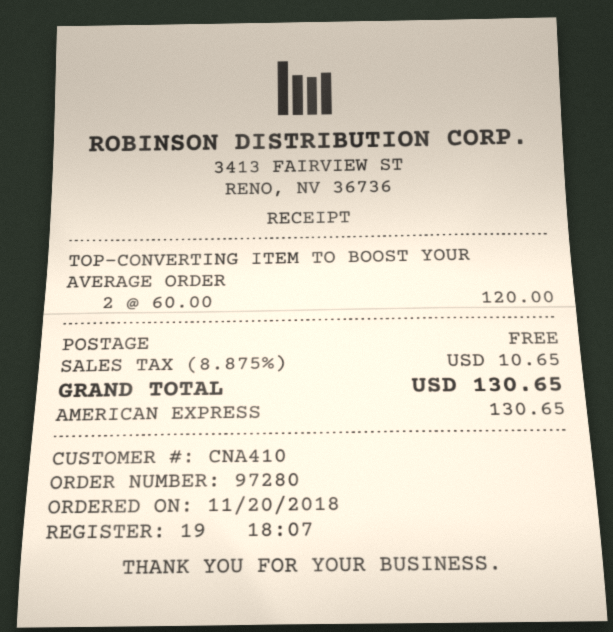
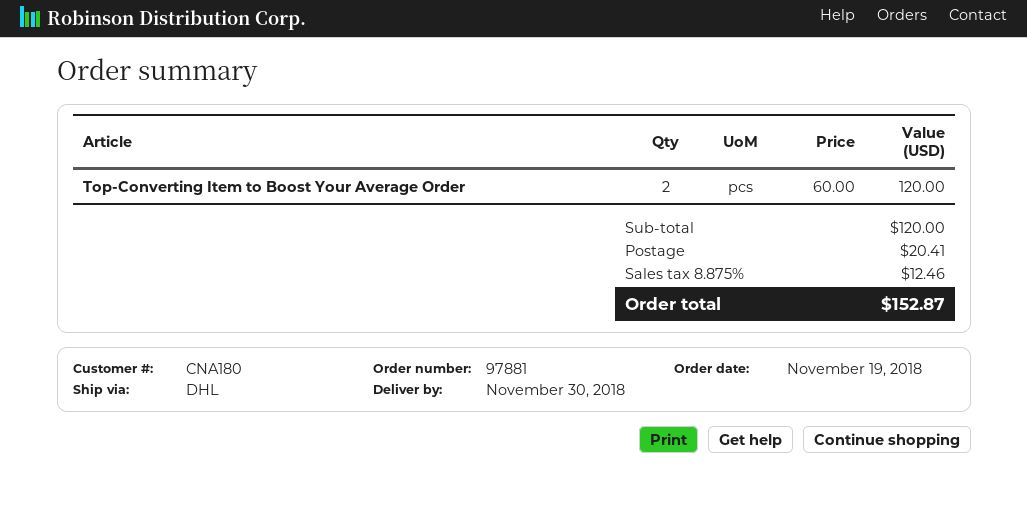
order number: 97280 -> 97881
order date: 2018-11-20 -> 2018-11-19
customer number: CNA410 -> CNA180
shipping: 0.00 -> 20.41
tax: 8.875% = 10.65 -> 8.875% = 12.46
total: 130.65 -> 152.87

